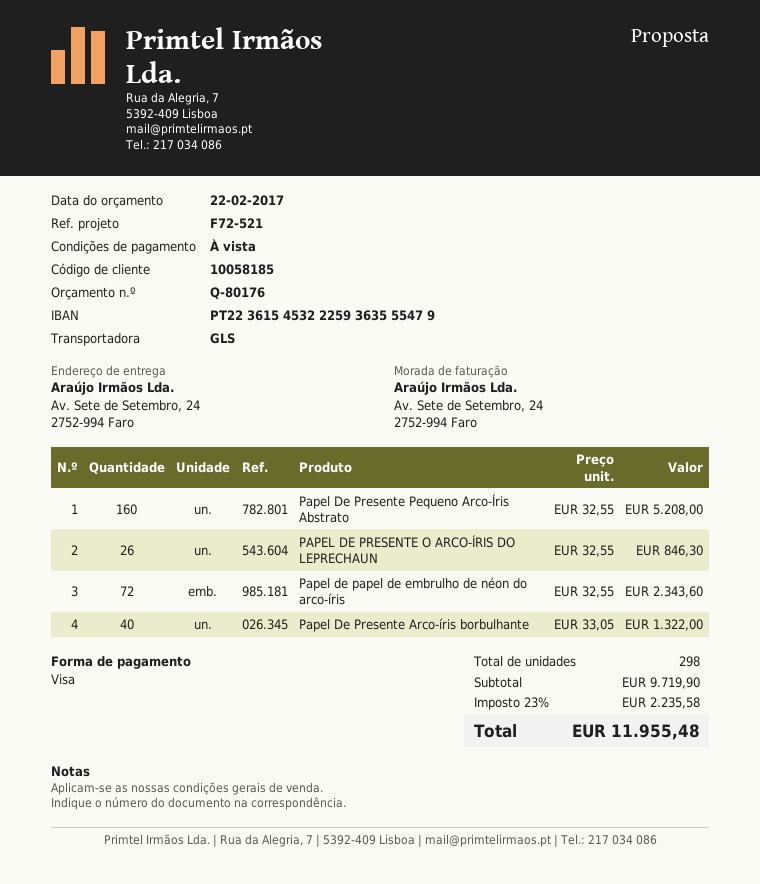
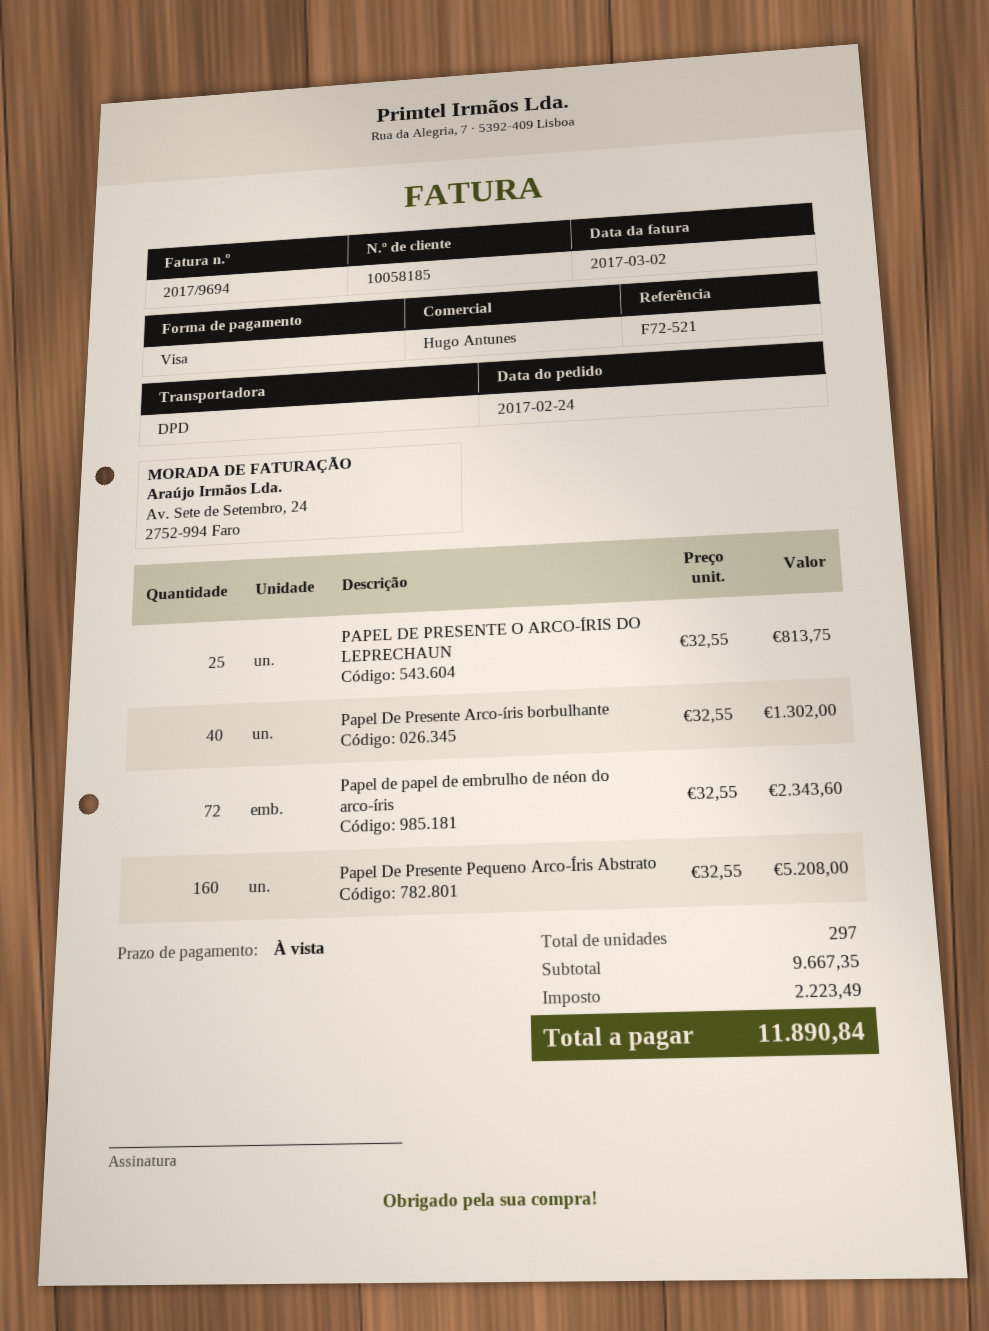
shipping method: GLS -> DPD
PAPEL DE PRESENTE O ARCO-ÍRIS DO LEPRECHAUN: 26 x 32.55 = 846.30 -> 25 x 32.55 = 813.75
Papel De Presente Arco-íris borbulhante: 40 x 33.05 = 1322.00 -> 40 x 32.55 = 1302.00
total quantity: 298 -> 297
subtotal: 9719.90 -> 9667.35
tax: 2235.58 -> 2223.49
total: 11955.48 -> 11890.84

